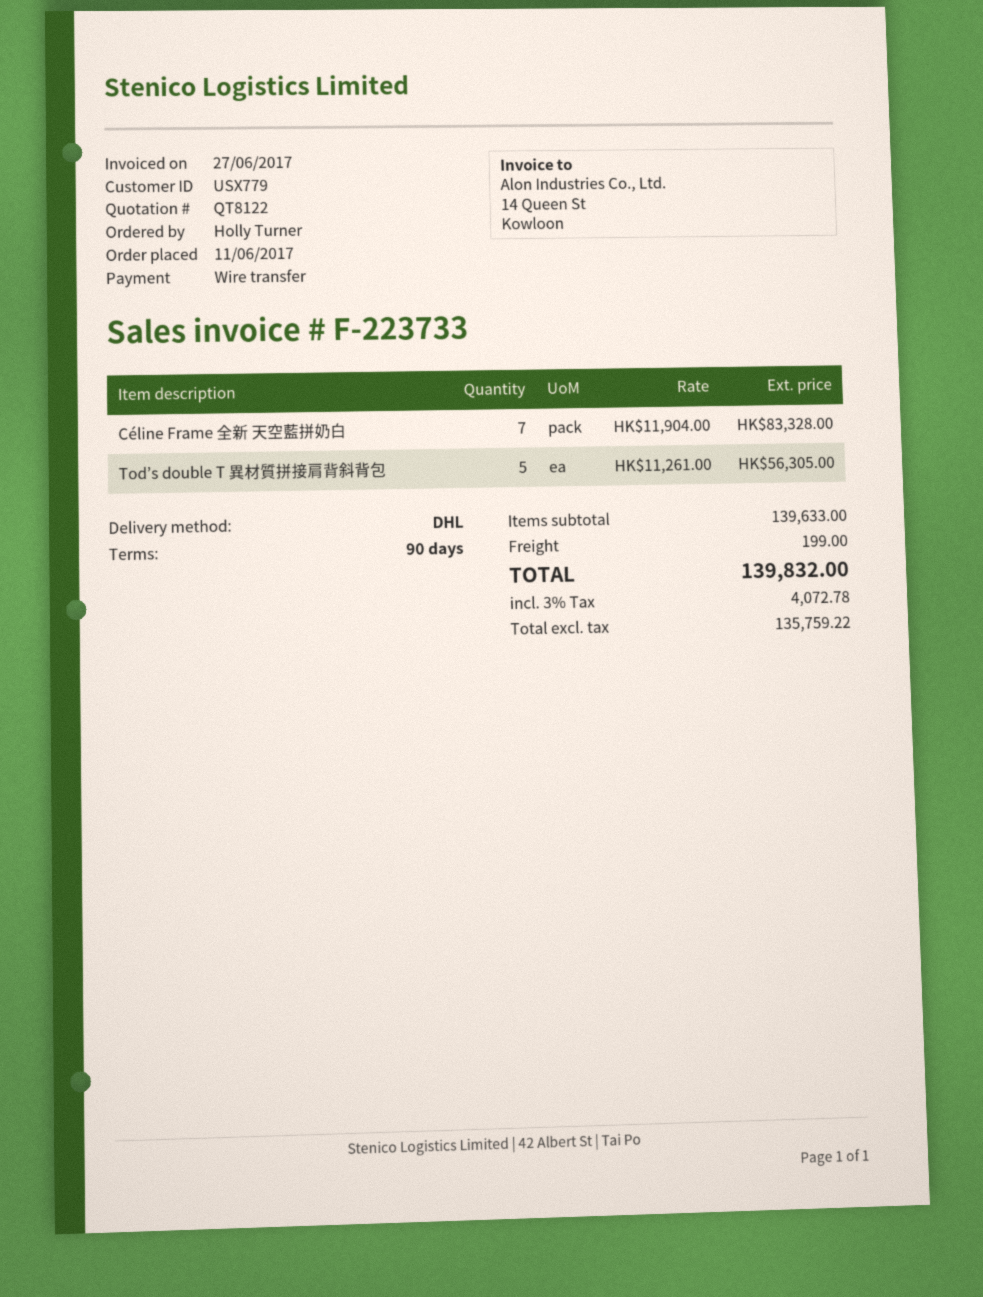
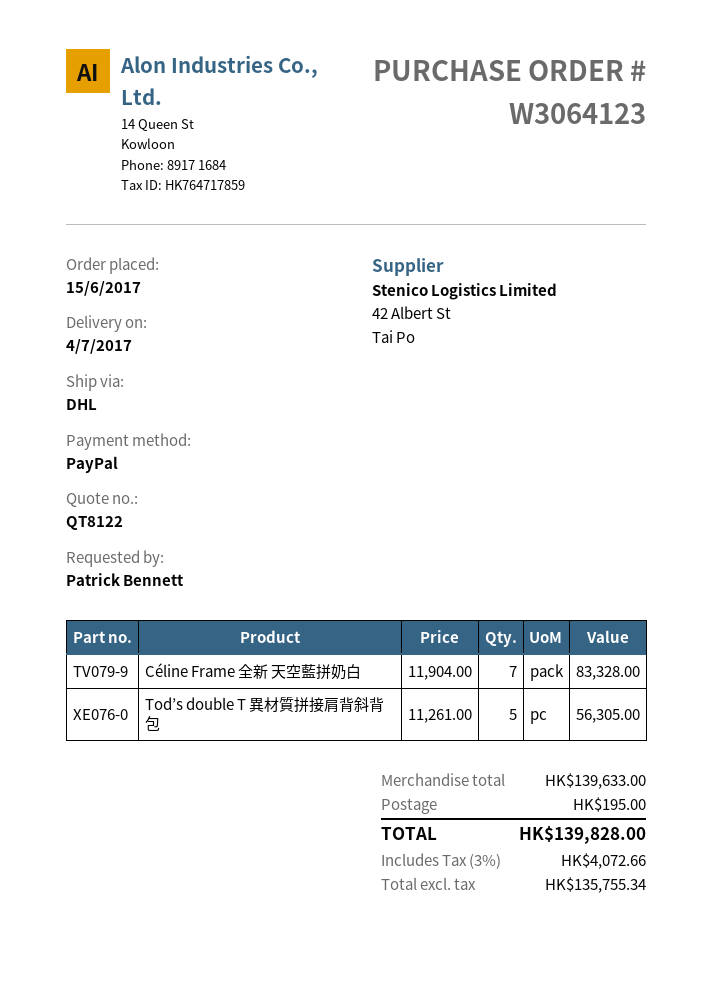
order date: 2017-06-11 -> 2017-06-15
ordered by: Holly Turner -> Patrick Bennett
payment method: bank transfer -> PayPal
shipping: 199.00 -> 195.00
net: 135759.22 -> 135755.34
tax: 3% = 4072.78 -> 3% = 4072.66
total: 139832.00 -> 139828.00

